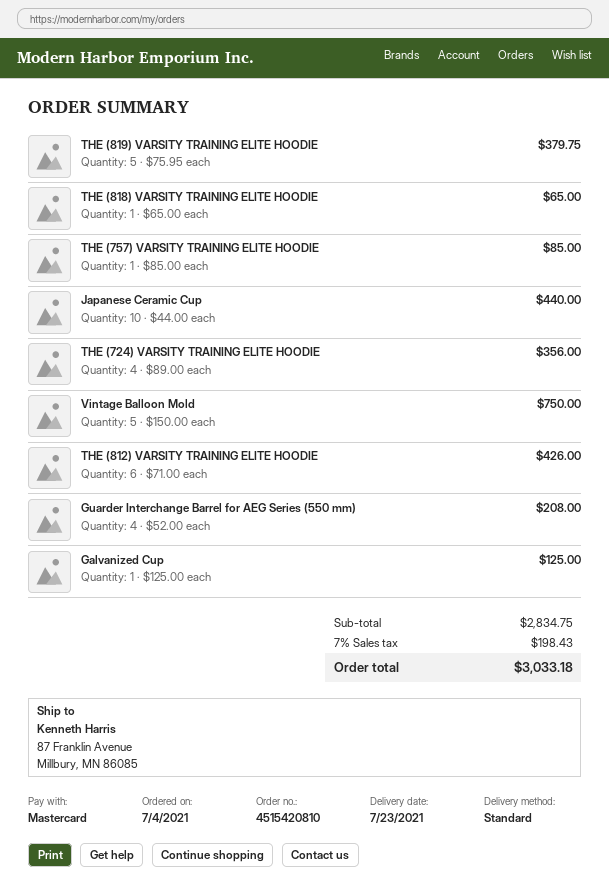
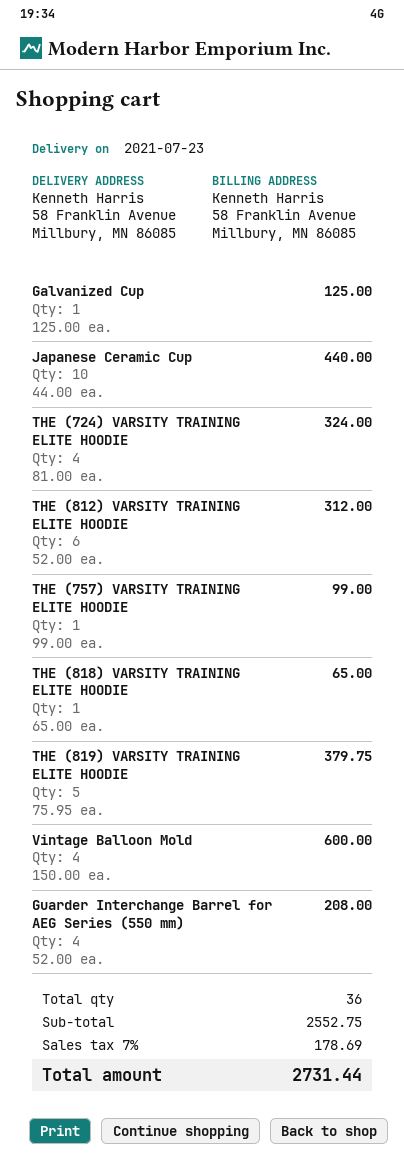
ship to: 87 Franklin Avenue, Millbury, MN 86085 -> 58 Franklin Avenue, Millbury, MN 86085
THE (757) VARSITY TRAINING ELITE HOODIE: 1 x 85.00 = 85.00 -> 1 x 99.00 = 99.00
THE (724) VARSITY TRAINING ELITE HOODIE: 4 x 89.00 = 356.00 -> 4 x 81.00 = 324.00
Vintage Balloon Mold: 5 x 150.00 = 750.00 -> 4 x 150.00 = 600.00
THE (812) VARSITY TRAINING ELITE HOODIE: 6 x 71.00 = 426.00 -> 6 x 52.00 = 312.00
subtotal: 2834.75 -> 2552.75
tax: 7% = 198.43 -> 7% = 178.69
total: 3033.18 -> 2731.44

